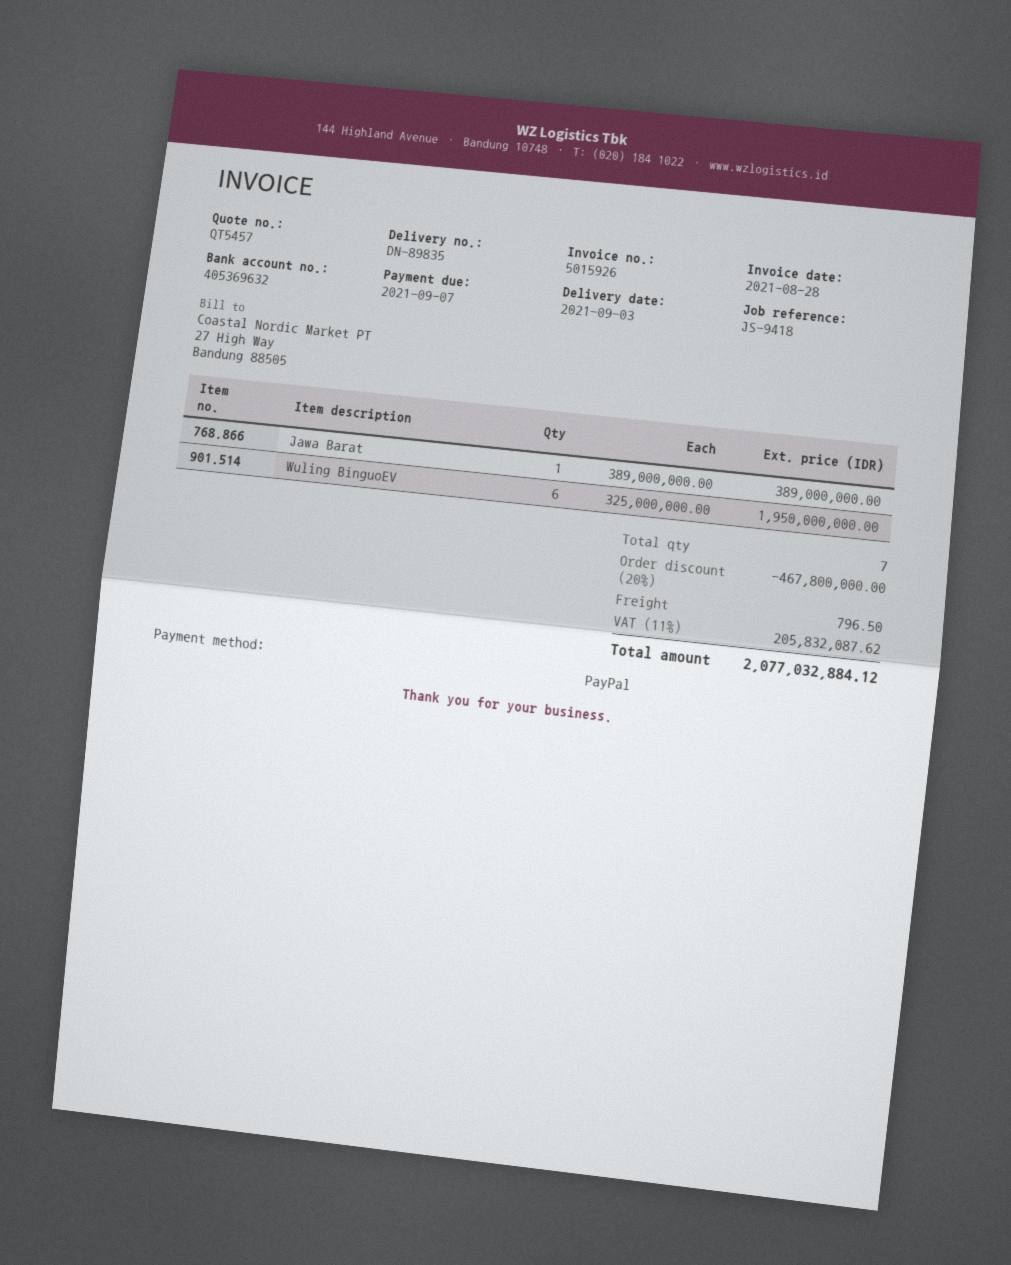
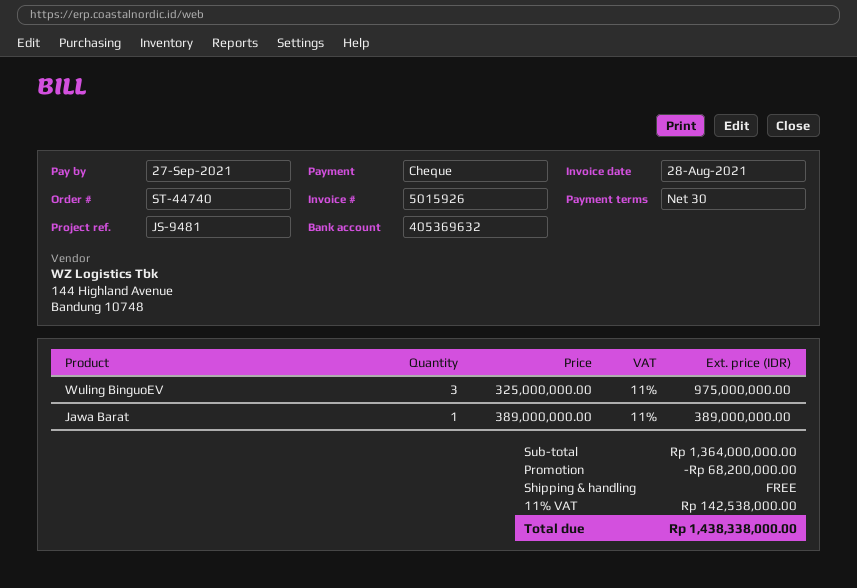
due date: 2021-09-07 -> 2021-09-27
reference: JS-9418 -> JS-9481
payment method: PayPal -> cheque
Wuling BinguoEV: 6 x 325000000.00 = 1950000000.00 -> 3 x 325000000.00 = 975000000.00
discount: 467800000.00 -> 68200000.00
shipping: 796.50 -> 0.00
tax: 11% = 205832087.62 -> 11% = 142538000.00
total: 2077032884.12 -> 1438338000.00

